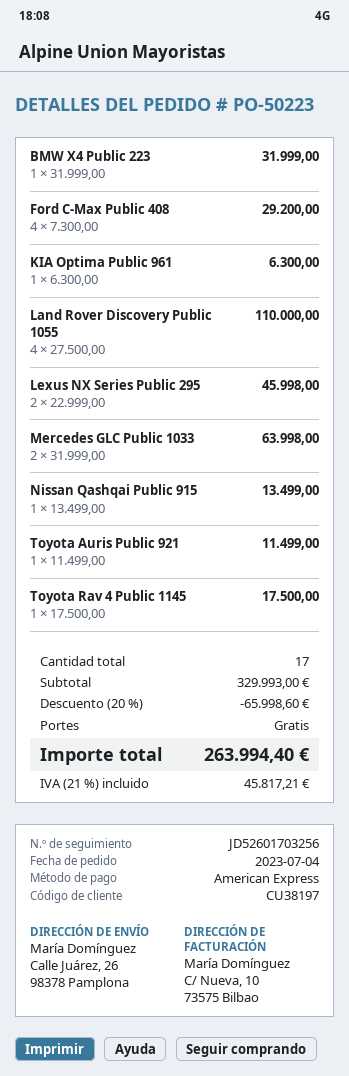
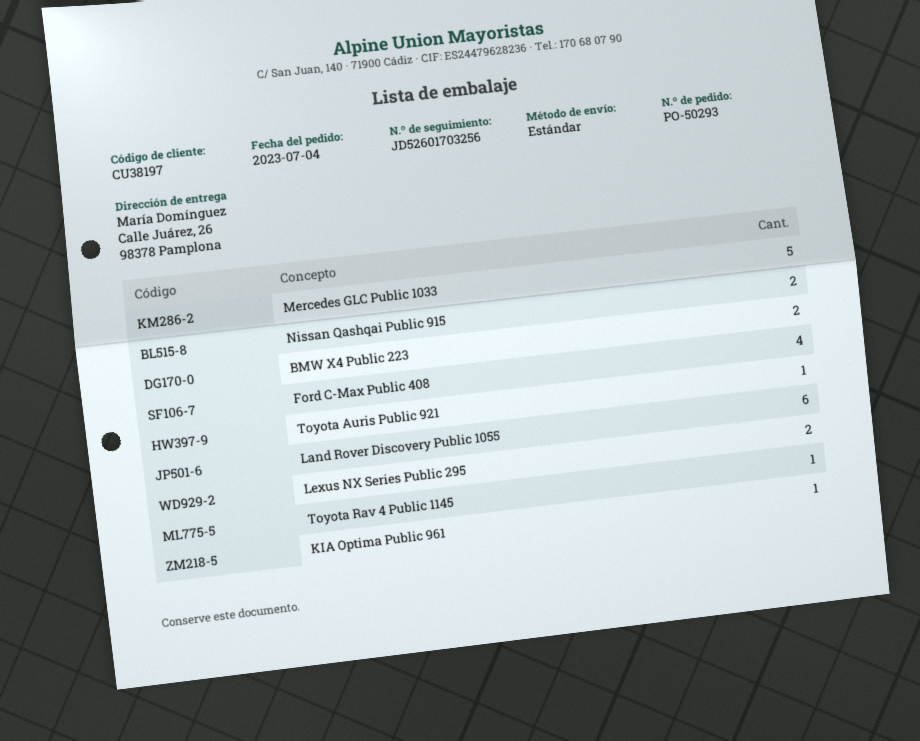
order number: PO-50223 -> PO-50293
BMW X4 Public 223: 1 -> 2
Land Rover Discovery Public 1055: 4 -> 6
Mercedes GLC Public 1033: 2 -> 5
Nissan Qashqai Public 915: 1 -> 2

